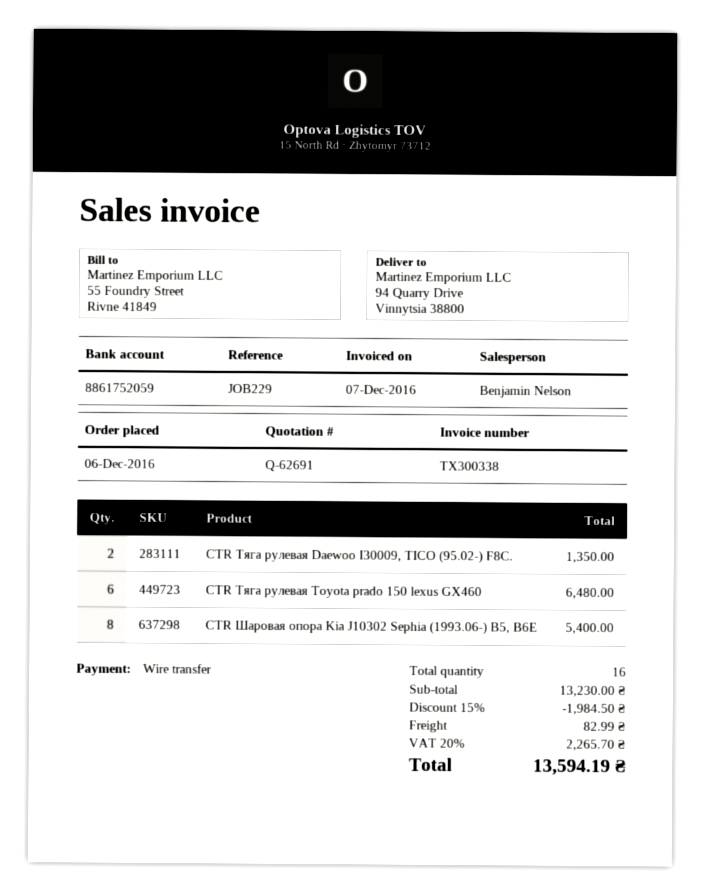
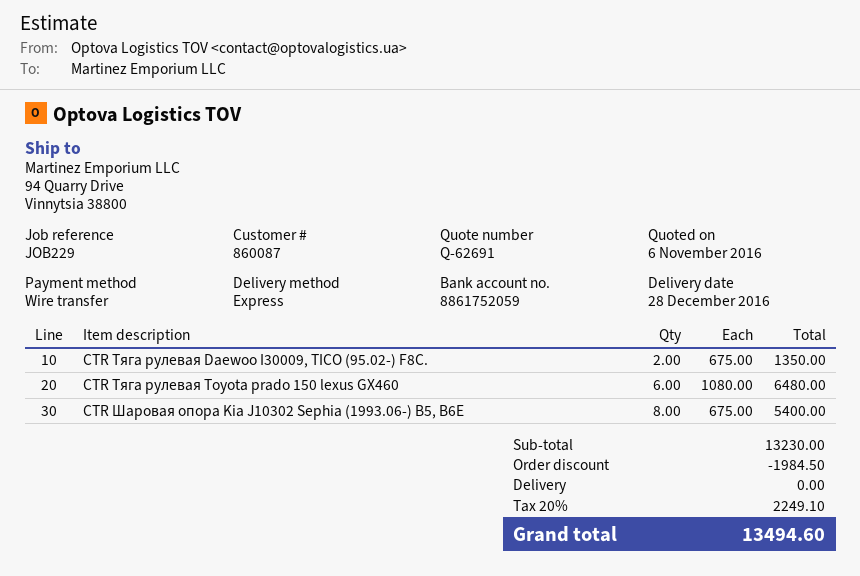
shipping: 82.99 -> 0.00
tax: 20% = 2265.70 -> 20% = 2249.10
total: 13594.19 -> 13494.60

